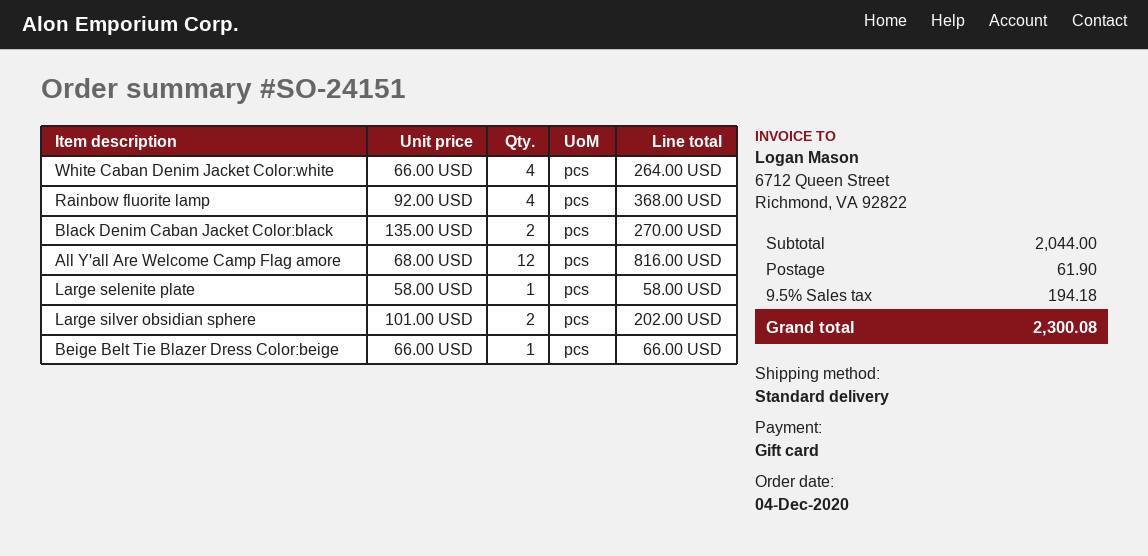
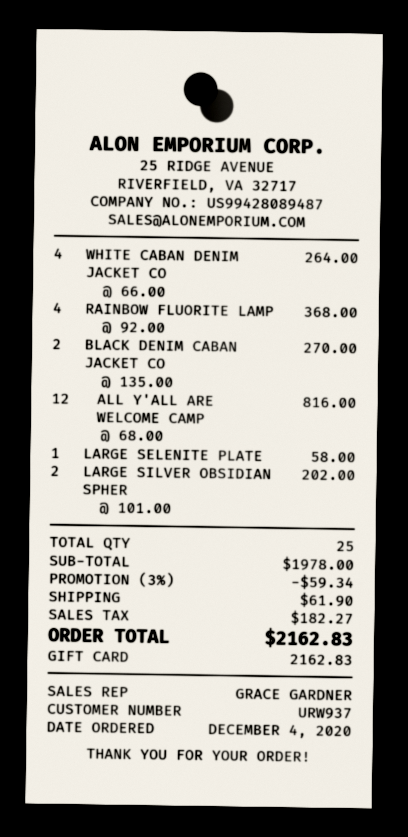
Beige Belt Tie Blazer Dress Color:beige: 1 x 66.00 = 66.00 -> none
subtotal: 2044.00 -> 1978.00
discount: none -> 3% = 59.34
tax: 194.18 -> 182.27
total: 2300.08 -> 2162.83

